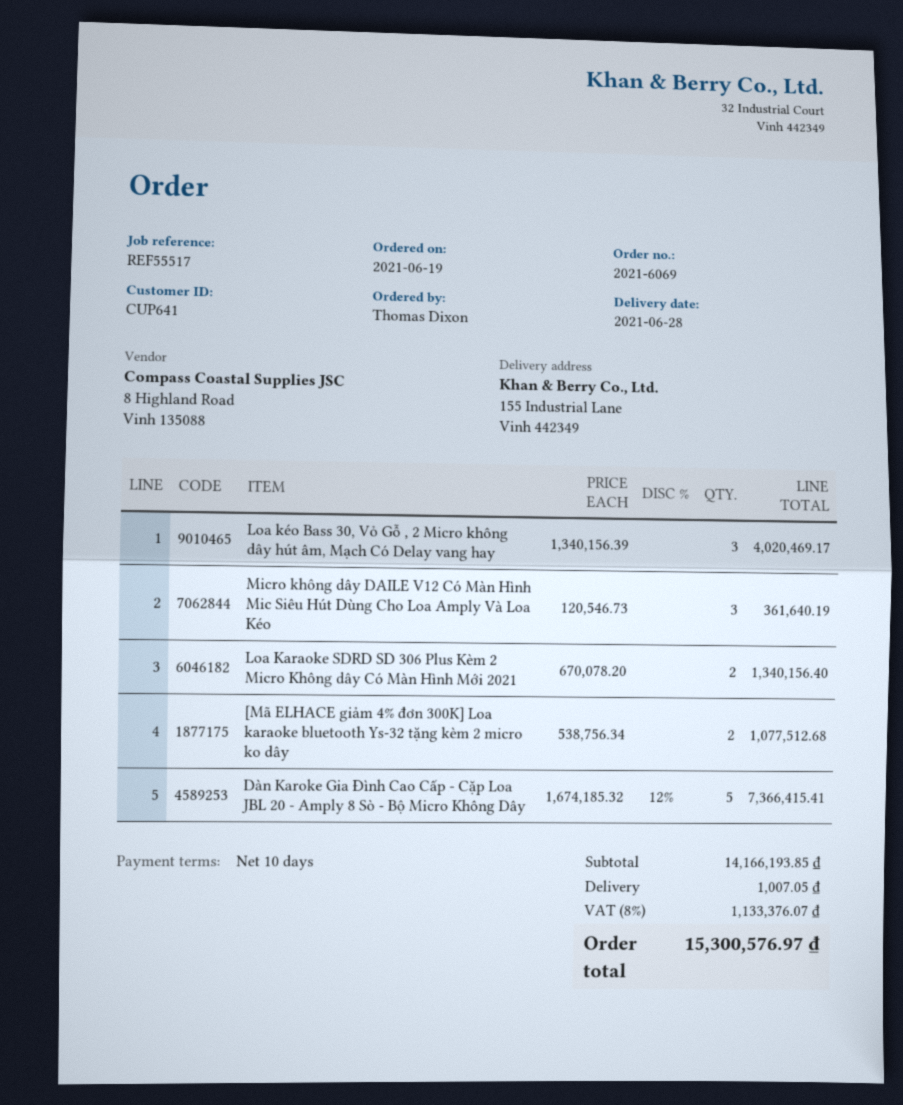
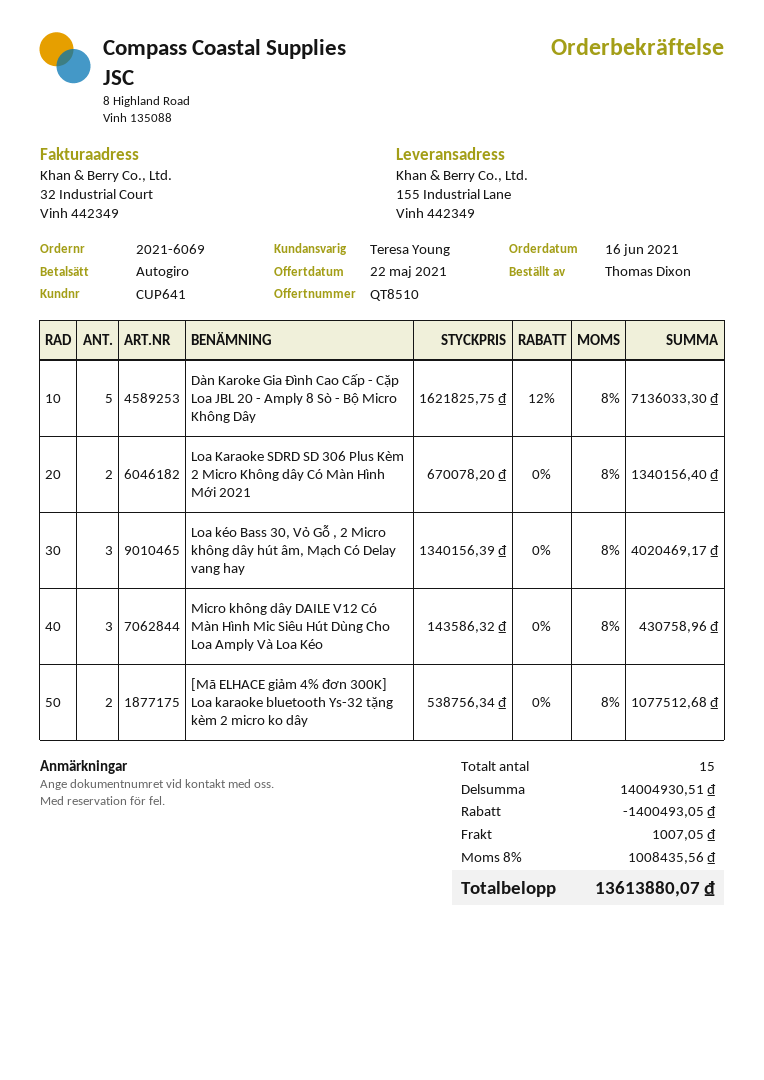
order date: 2021-06-19 -> 2021-06-16
Micro không dây DAILE V12 Có Màn Hình Mic Siêu Hút Dùng Cho Loa Amply Và Loa Kéo: 3 x 120546.73 = 361640.19 -> 3 x 143586.32 = 430758.96
Dàn Karoke Gia Đình Cao Cấp - Cặp Loa JBL 20 - Amply 8 Sò - Bộ Micro Không Dây: 5 x 1674185.32 - 12% = 7366415.41 -> 5 x 1621825.75 - 12% = 7136033.30
subtotal: 14166193.85 -> 14004930.51
discount: none -> 1400493.05
tax: 8% = 1133376.07 -> 8% = 1008435.56
total: 15300576.97 -> 13613880.07

